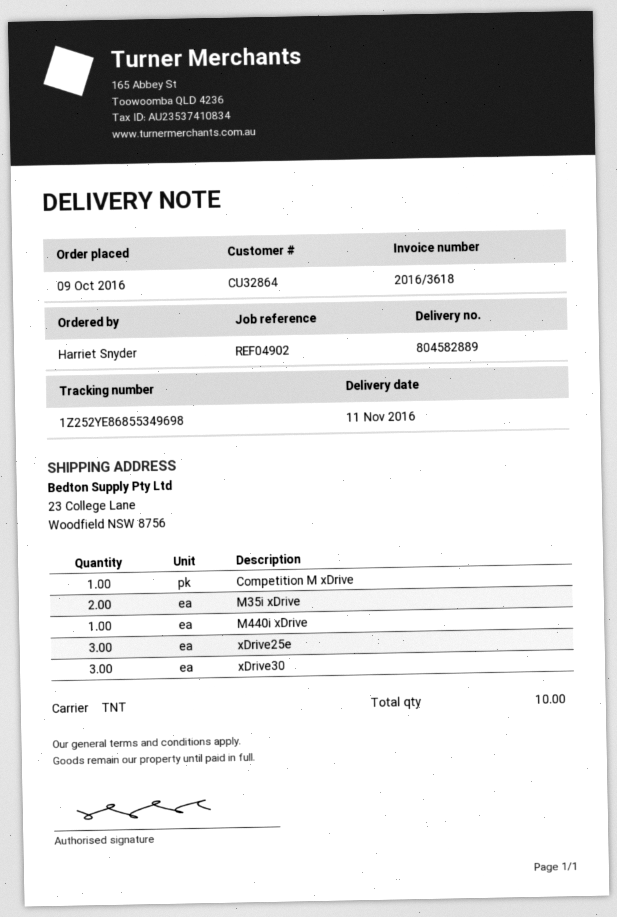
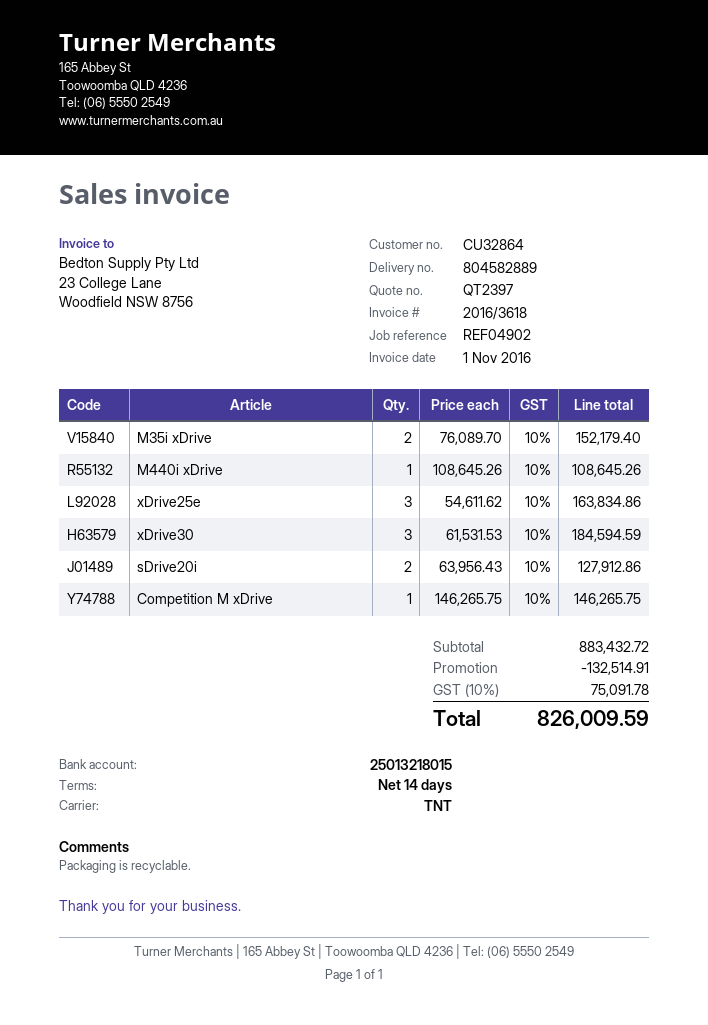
sDrive20i: none -> 2

